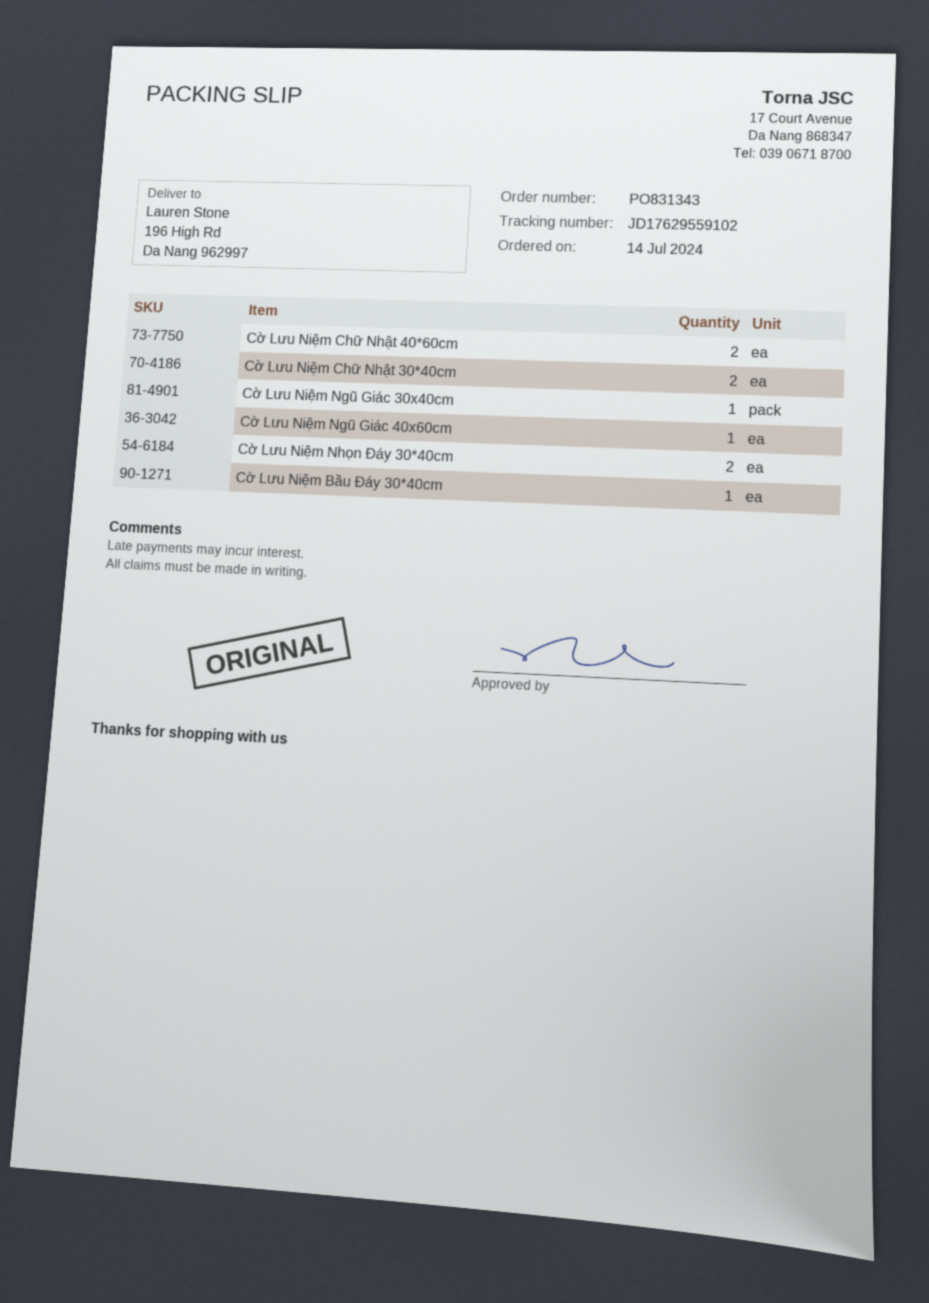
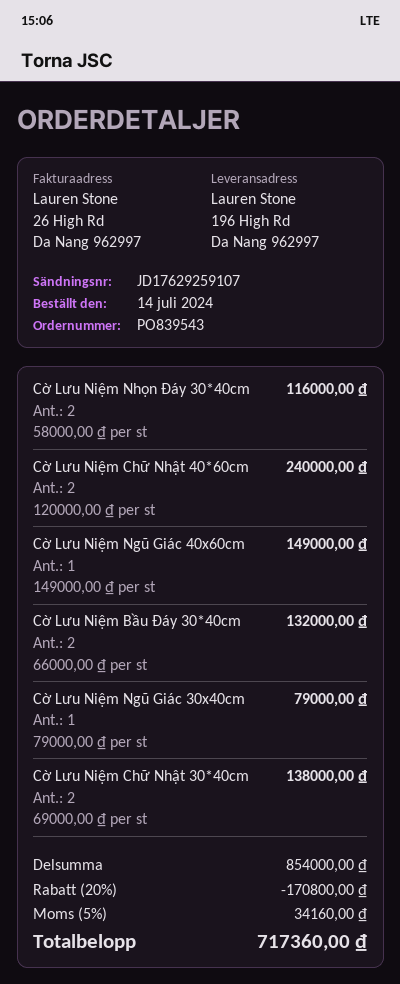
order number: PO831343 -> PO839543
tracking number: JD17629559102 -> JD17629259107
Cờ Lưu Niệm Bầu Đáy 30*40cm: 1 -> 2

